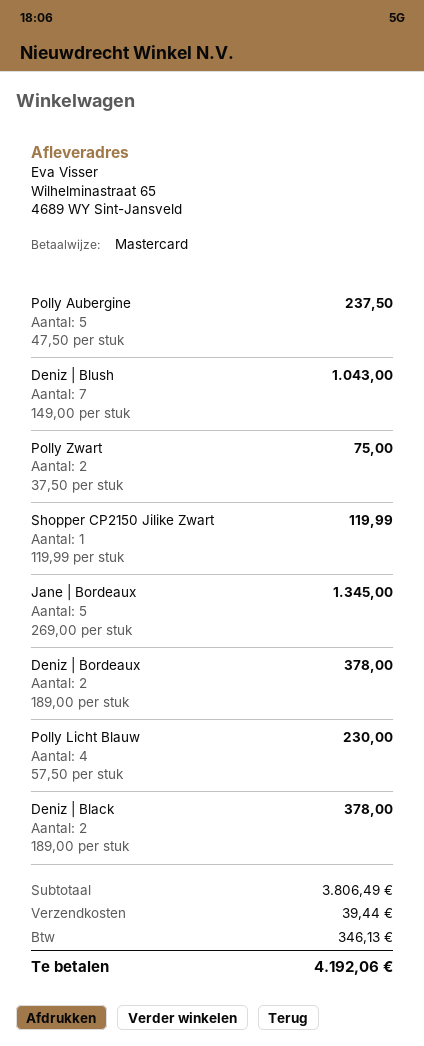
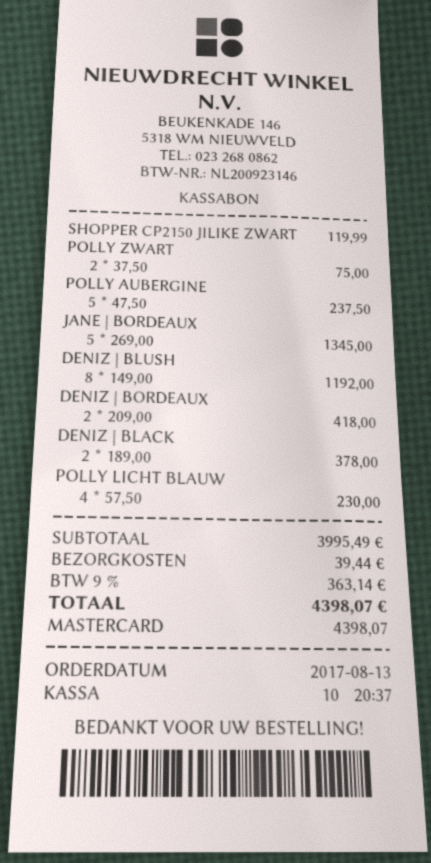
Deniz | Blush: 7 x 149.00 = 1043.00 -> 8 x 149.00 = 1192.00
Deniz | Bordeaux: 2 x 189.00 = 378.00 -> 2 x 209.00 = 418.00
subtotal: 3806.49 -> 3995.49
tax: 346.13 -> 363.14
total: 4192.06 -> 4398.07

